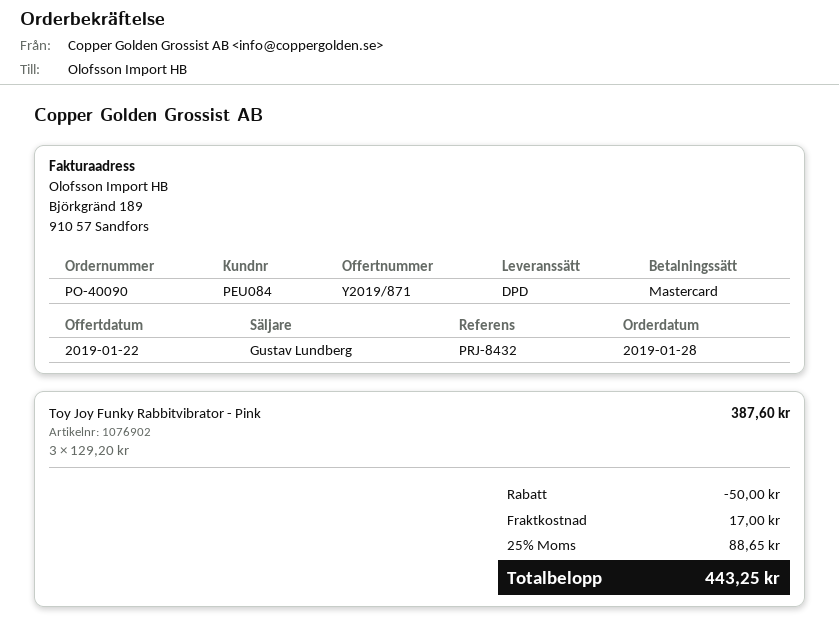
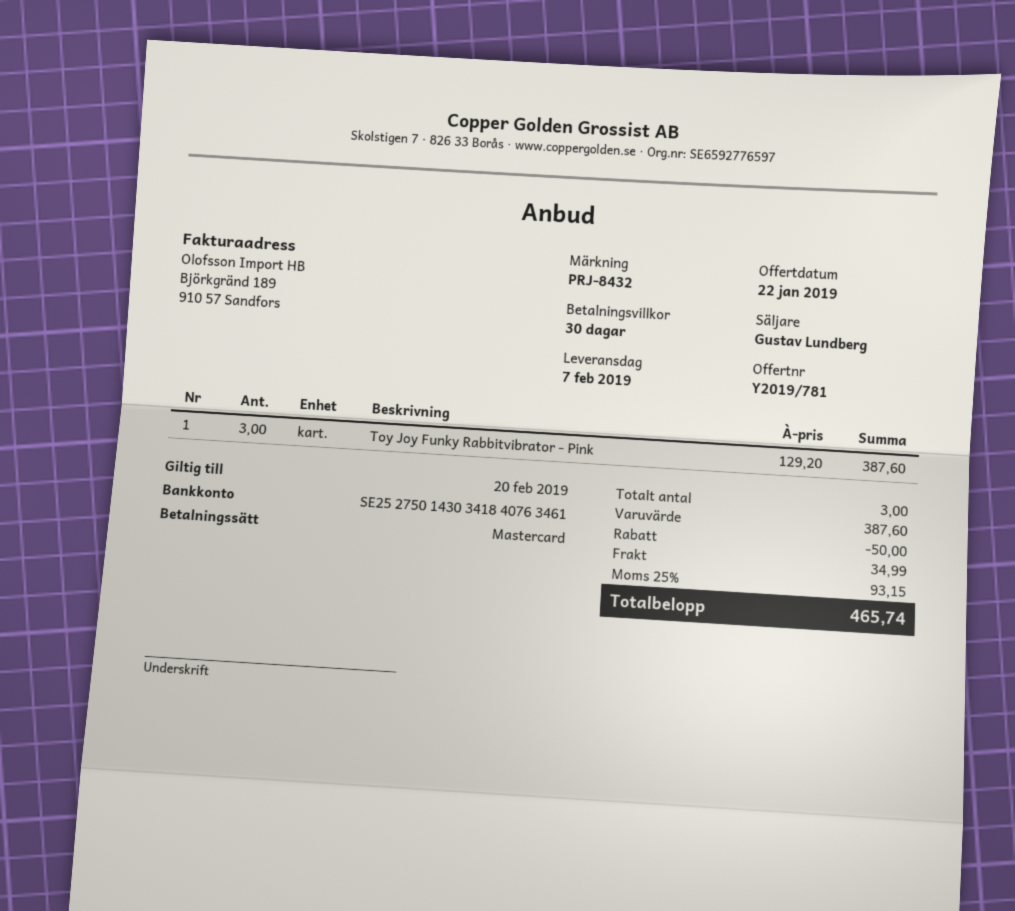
quote number: Y2019/871 -> Y2019/781
shipping: 17.00 -> 34.99
tax: 25% = 88.65 -> 25% = 93.15
total: 443.25 -> 465.74

